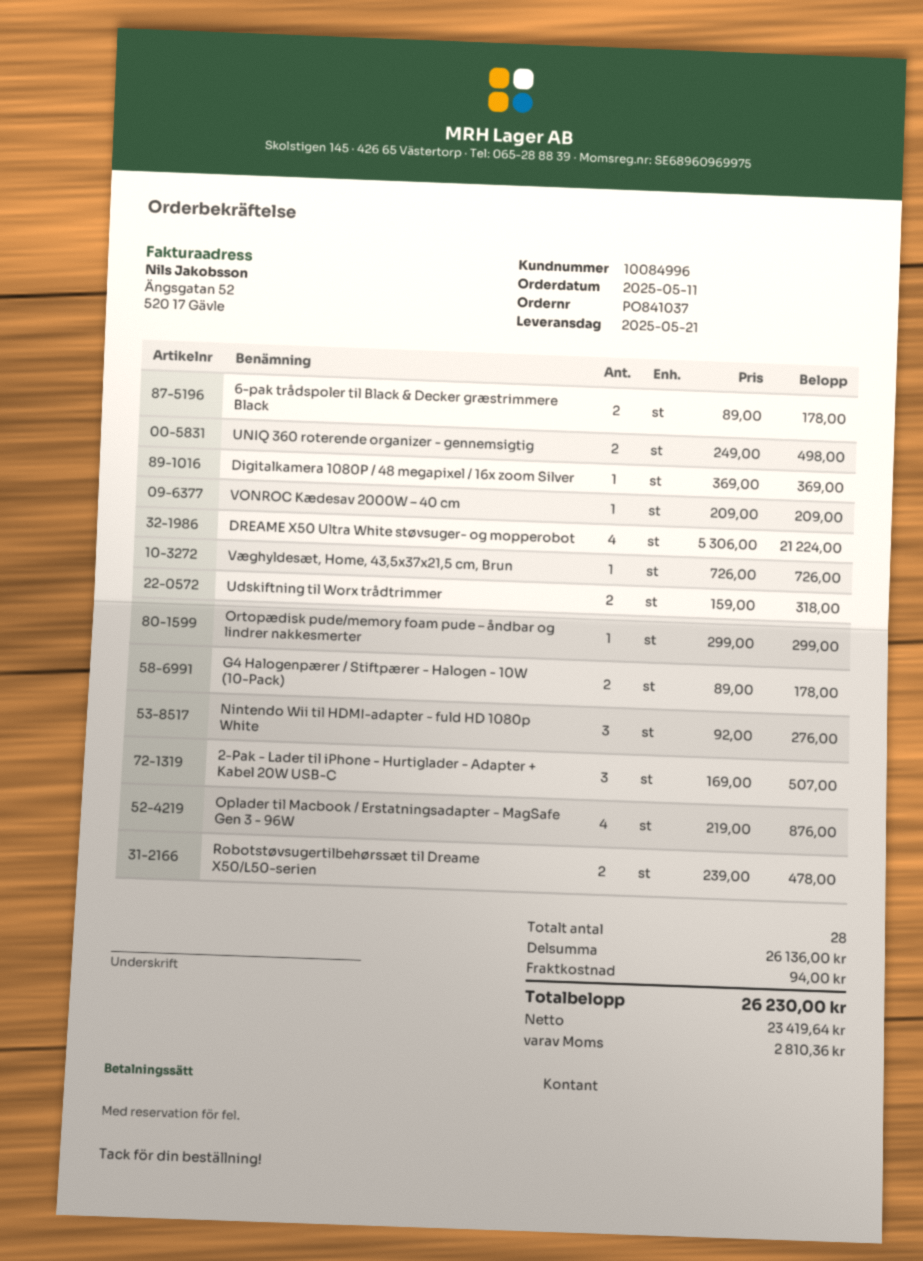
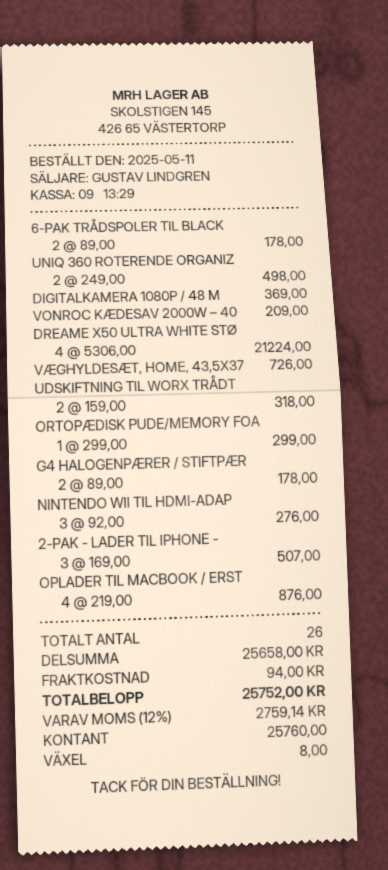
Robotstøvsugertilbehørssæt til Dreame X50/L50-serien: 2 x 239.00 = 478.00 -> none
total quantity: 28 -> 26
subtotal: 26136.00 -> 25658.00
tax: 2810.36 -> 2759.14
total: 26230.00 -> 25752.00

